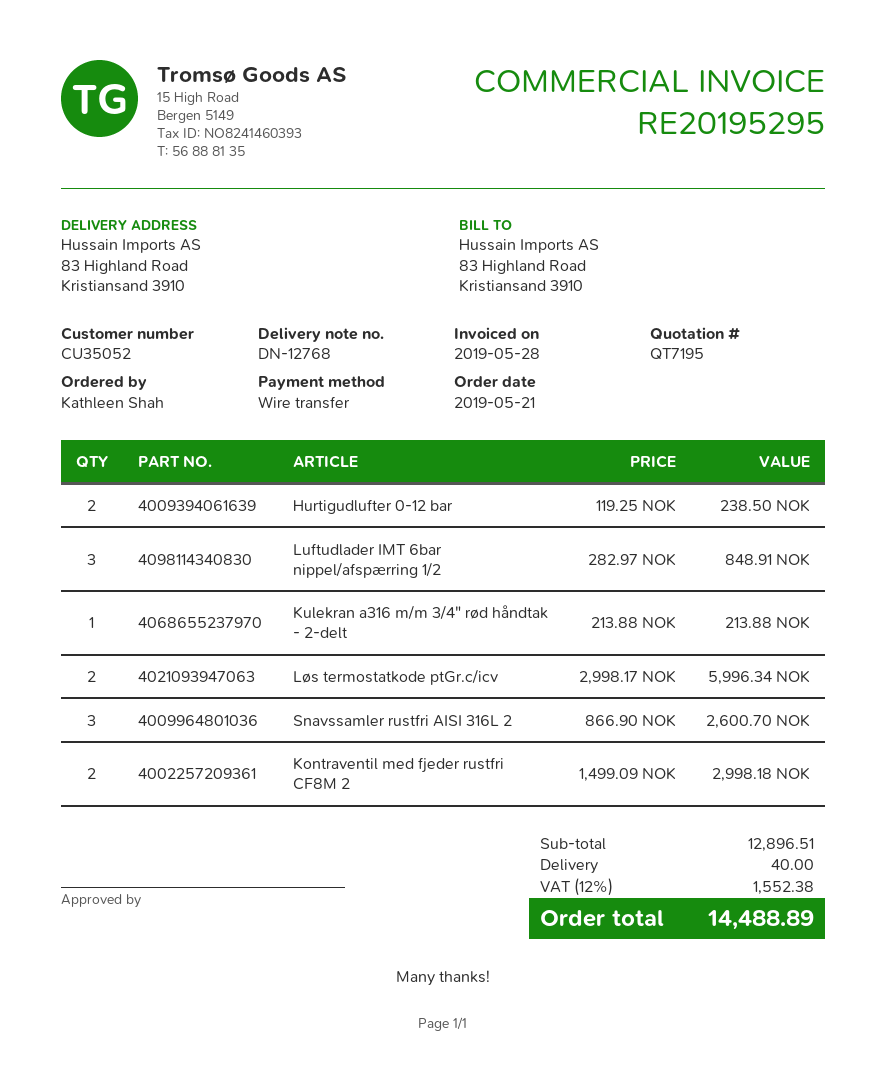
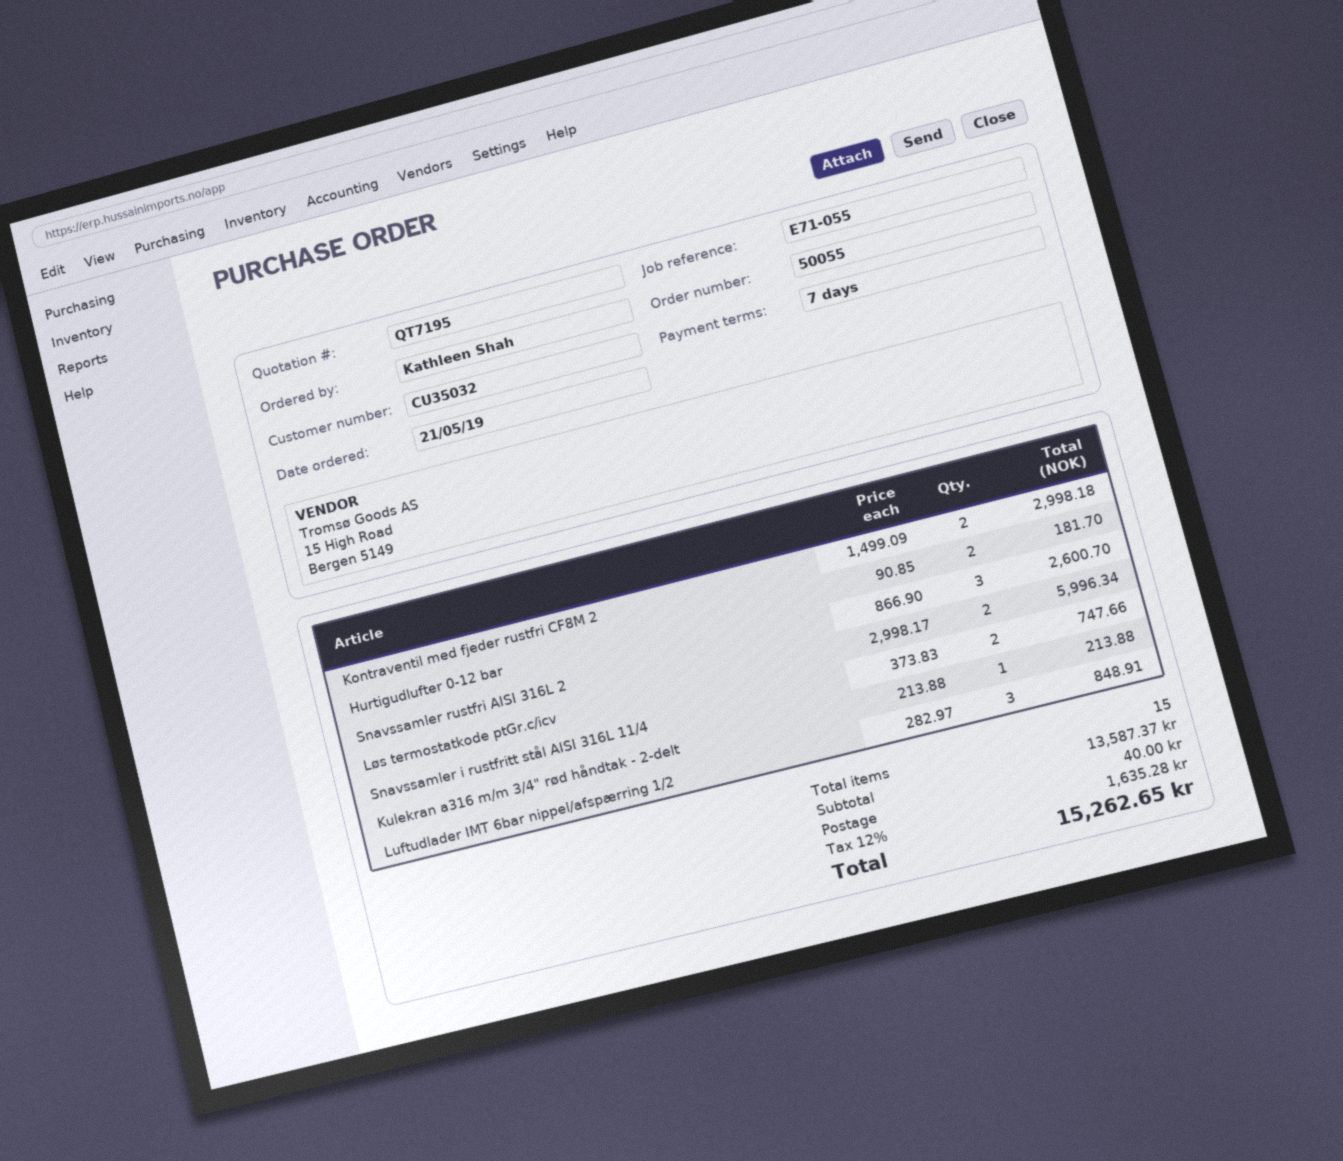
customer number: CU35052 -> CU35032
Hurtigudlufter 0-12 bar: 2 x 119.25 = 238.50 -> 2 x 90.85 = 181.70
Snavssamler i rustfritt stål AISI 316L 11/4: none -> 2 x 373.83 = 747.66
subtotal: 12896.51 -> 13587.37
tax: 12% = 1552.38 -> 12% = 1635.28
total: 14488.89 -> 15262.65

